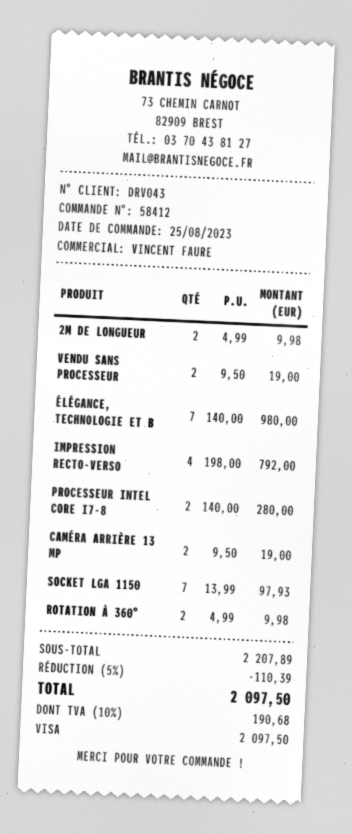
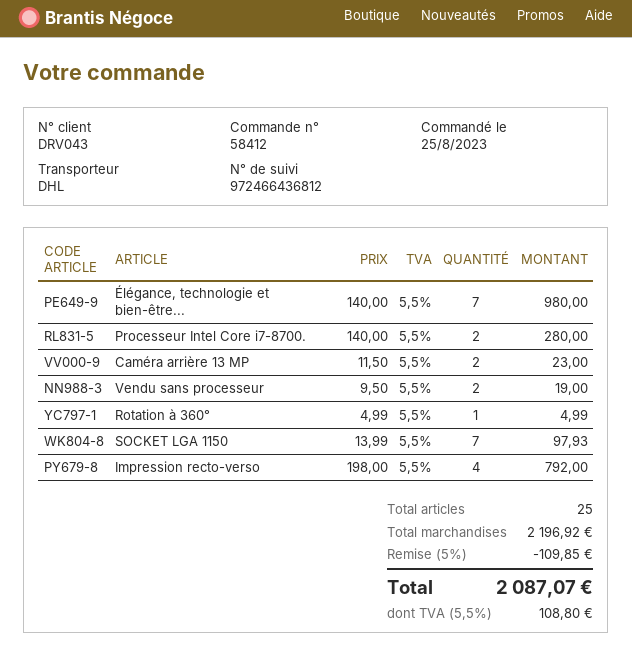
2M DE LONGUEUR: 2 x 4.99 = 9.98 -> none
CAMÉRA ARRIÈRE 13 MP: 2 x 9.50 = 19.00 -> 2 x 11.50 = 23.00
ROTATION À 360°: 2 x 4.99 = 9.98 -> 1 x 4.99 = 4.99
subtotal: 2207.89 -> 2196.92
discount: 5% = 110.39 -> 5% = 109.85
tax: 10% = 190.68 -> 5.5% = 108.80
total: 2097.50 -> 2087.07

